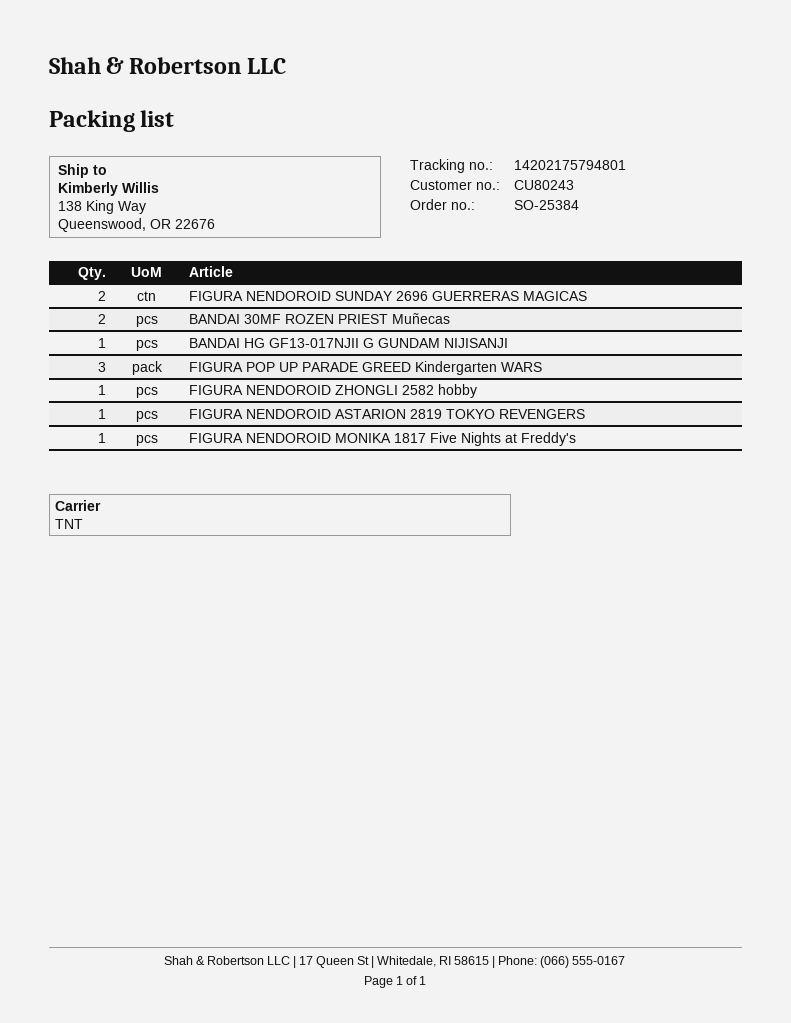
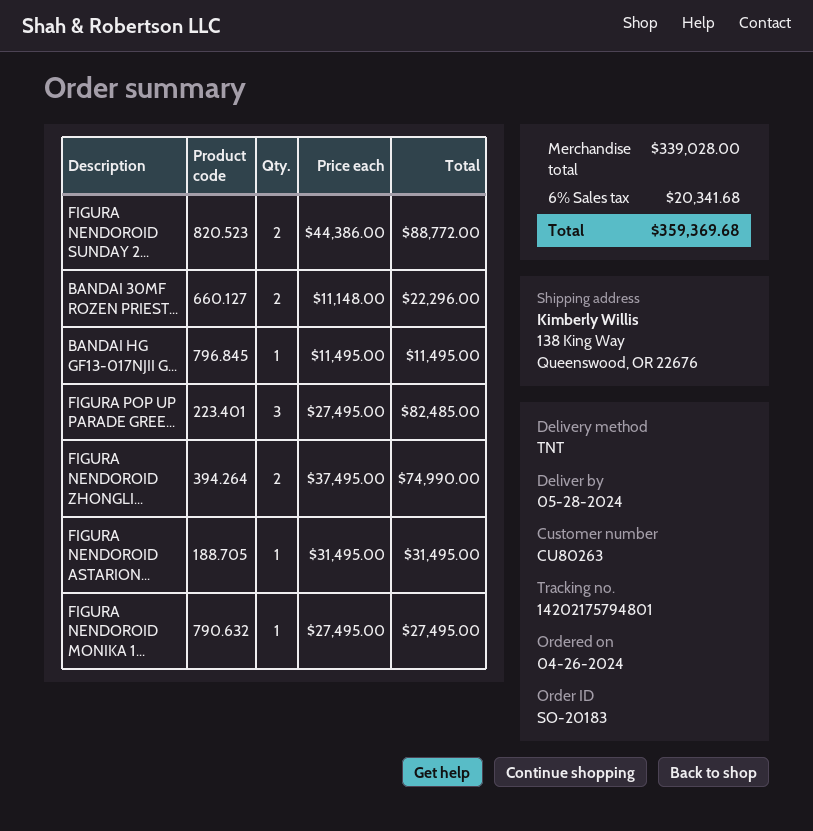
order number: SO-25384 -> SO-20183
customer number: CU80243 -> CU80263
FIGURA NENDOROID ZHONGLI 2582 hobby: 1 -> 2

